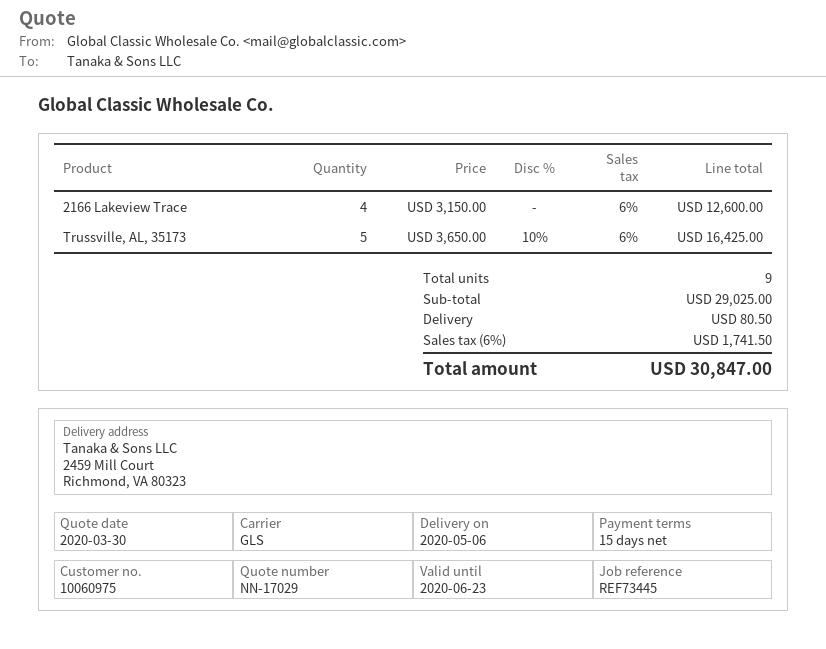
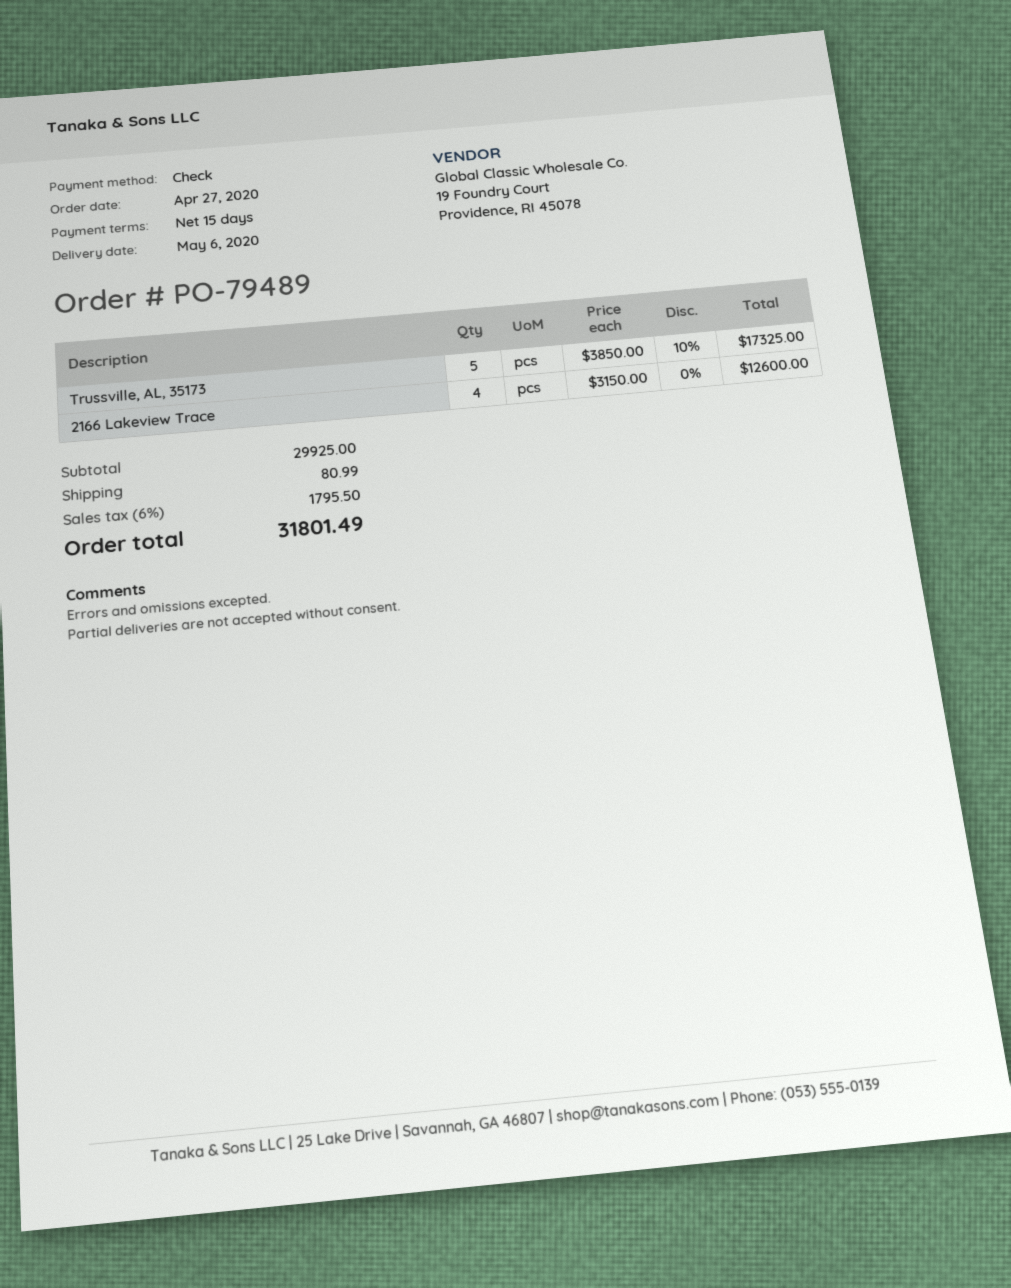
Trussville, AL, 35173: 5 x 3650.00 - 10% = 16425.00 -> 5 x 3850.00 - 10% = 17325.00
subtotal: 29025.00 -> 29925.00
shipping: 80.50 -> 80.99
tax: 6% = 1741.50 -> 6% = 1795.50
total: 30847.00 -> 31801.49

